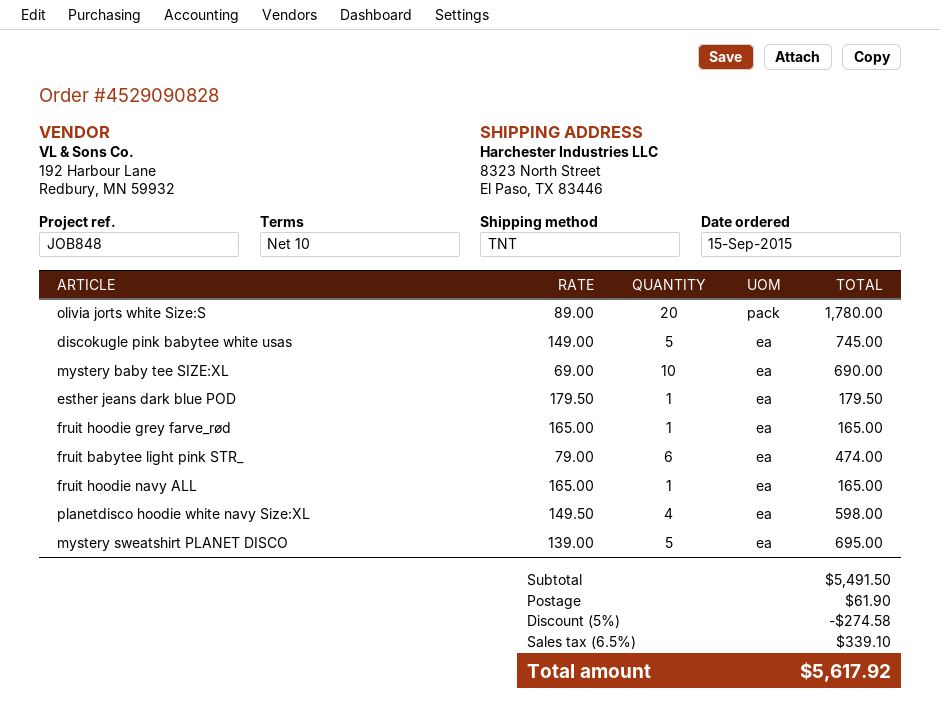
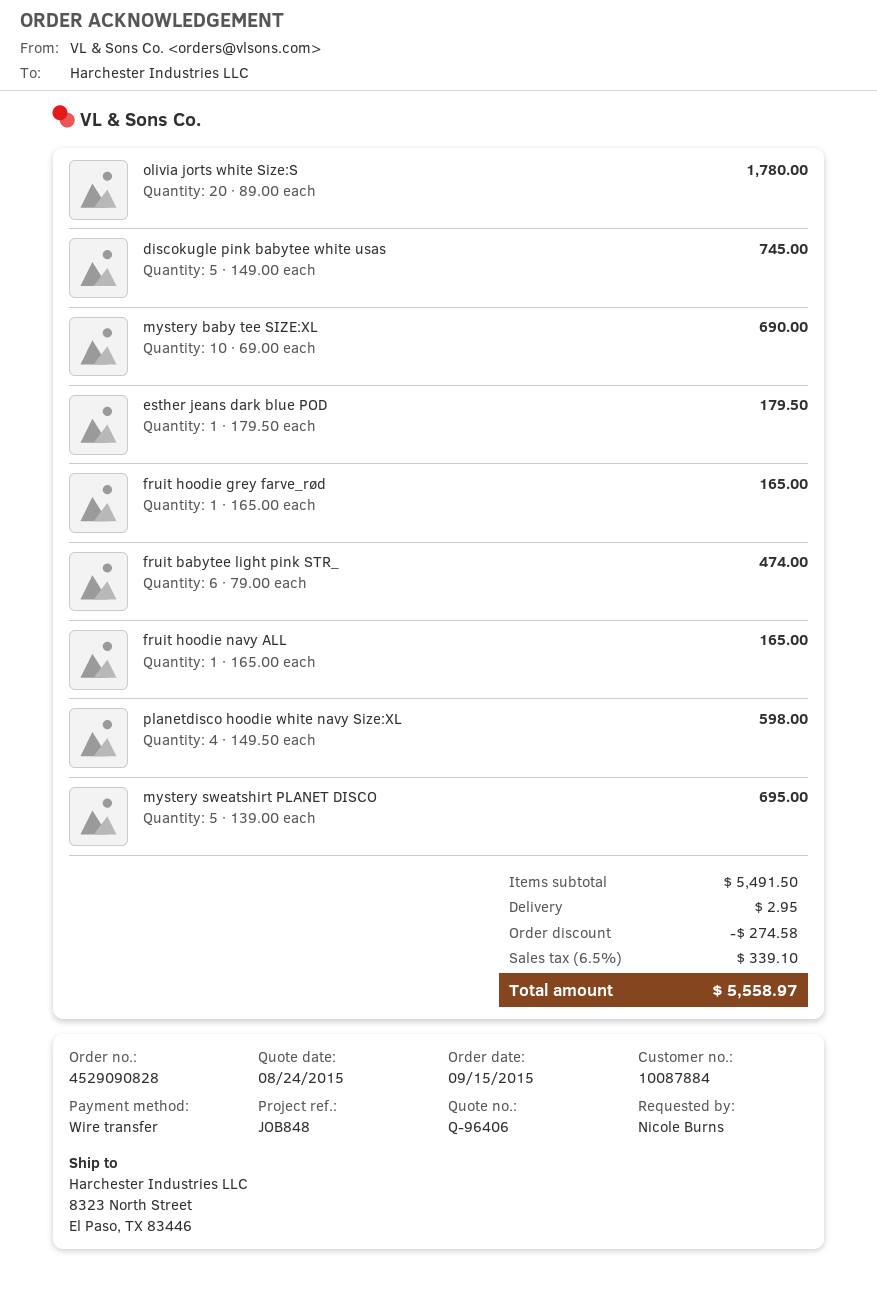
shipping: 61.90 -> 2.95
total: 5617.92 -> 5558.97

